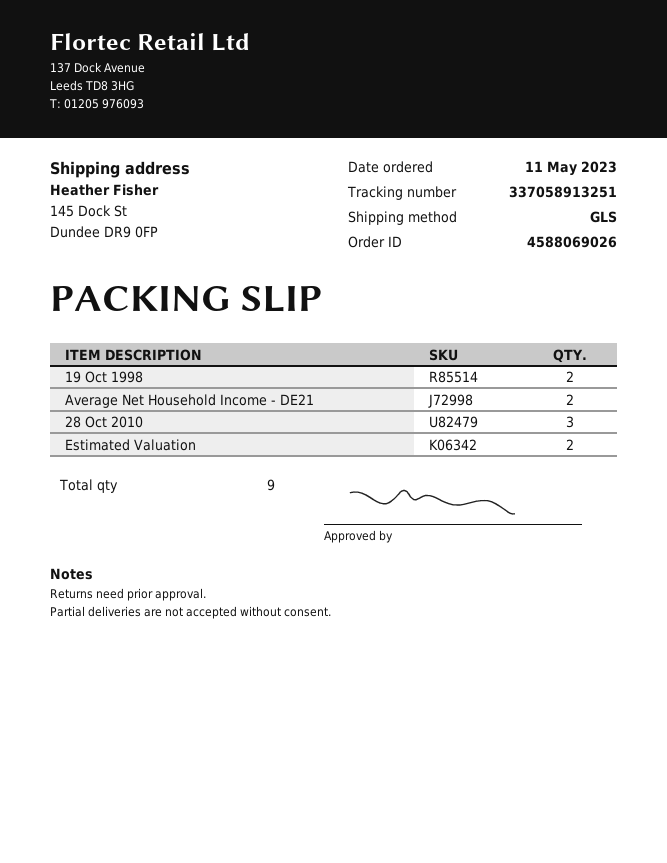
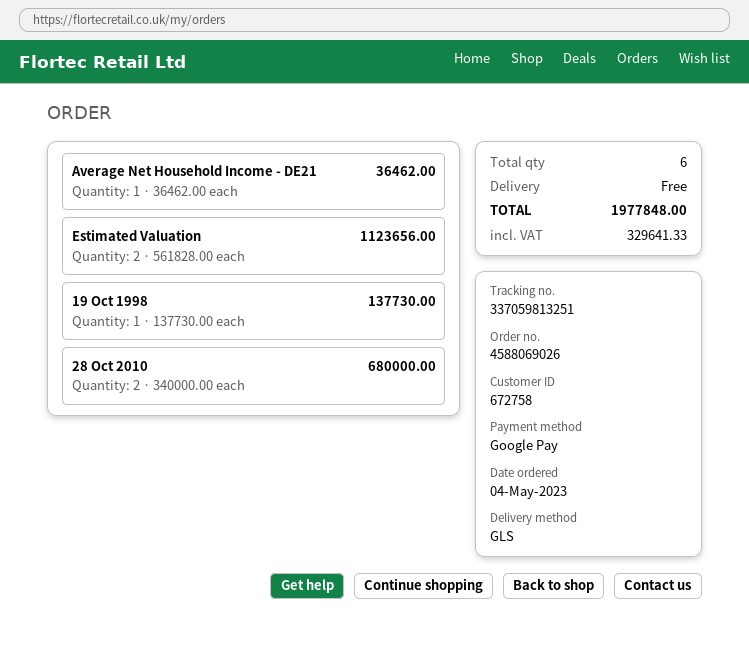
order date: 2023-05-11 -> 2023-05-04
tracking number: 337058913251 -> 337059813251
19 Oct 1998: 2 -> 1
Average Net Household Income - DE21: 2 -> 1
28 Oct 2010: 3 -> 2
total quantity: 9 -> 6

